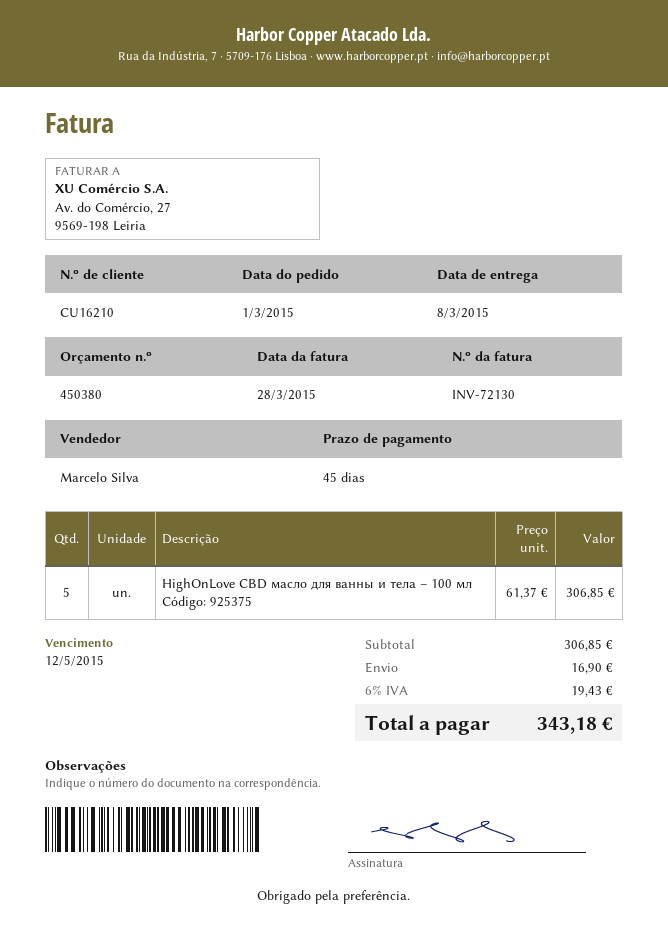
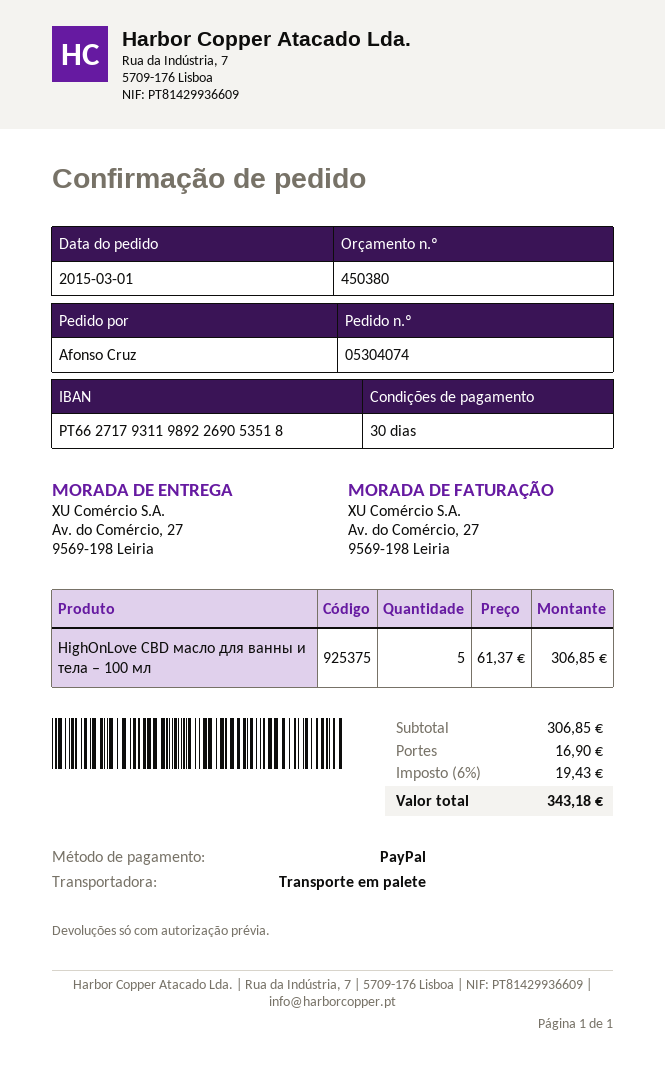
payment terms: 45 days -> 30 days

